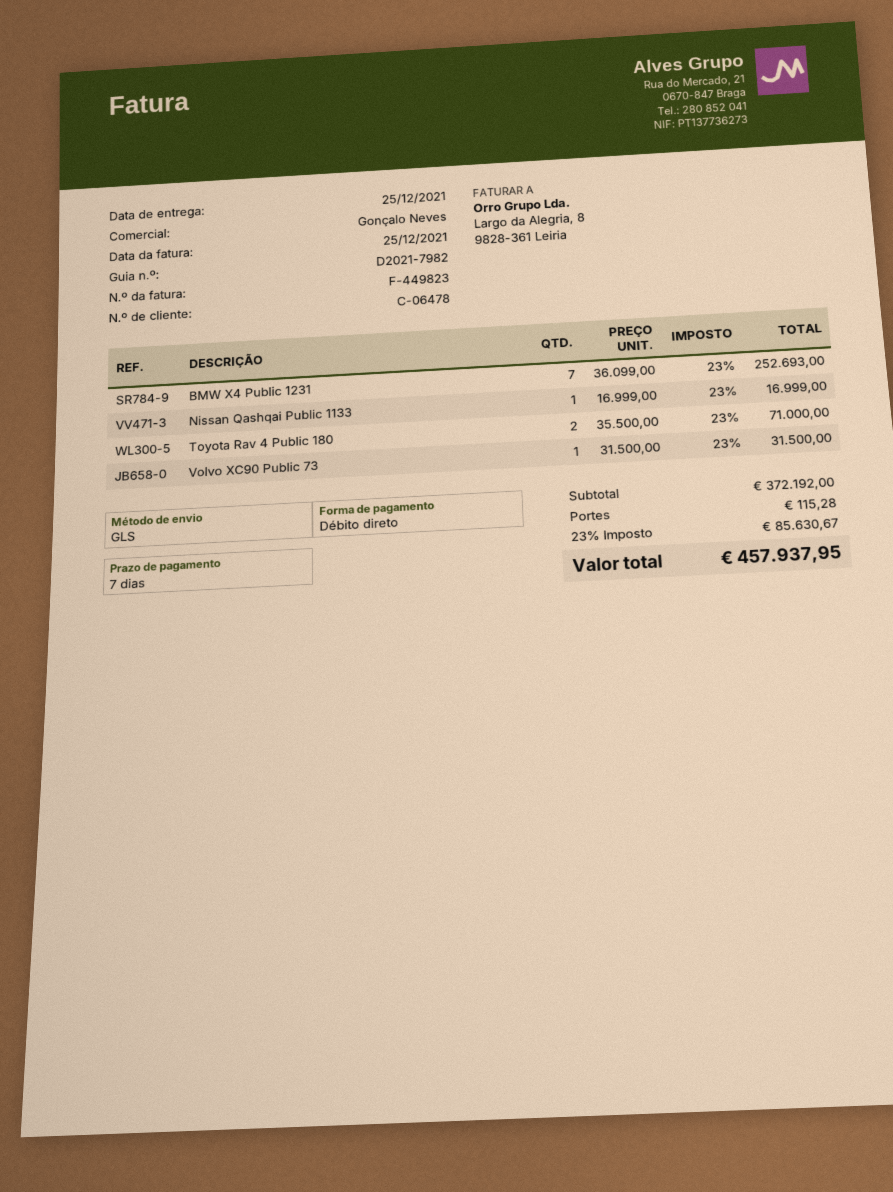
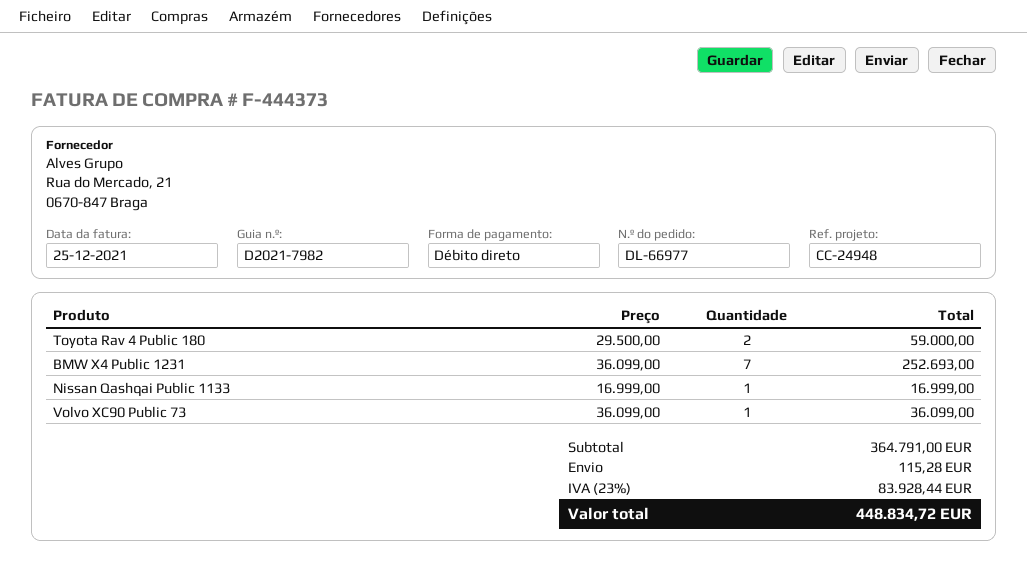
invoice number: F-449823 -> F-444373
Toyota Rav 4 Public 180: 2 x 35500.00 = 71000.00 -> 2 x 29500.00 = 59000.00
Volvo XC90 Public 73: 1 x 31500.00 = 31500.00 -> 1 x 36099.00 = 36099.00
subtotal: 372192.00 -> 364791.00
tax: 23% = 85630.67 -> 23% = 83928.44
total: 457937.95 -> 448834.72

